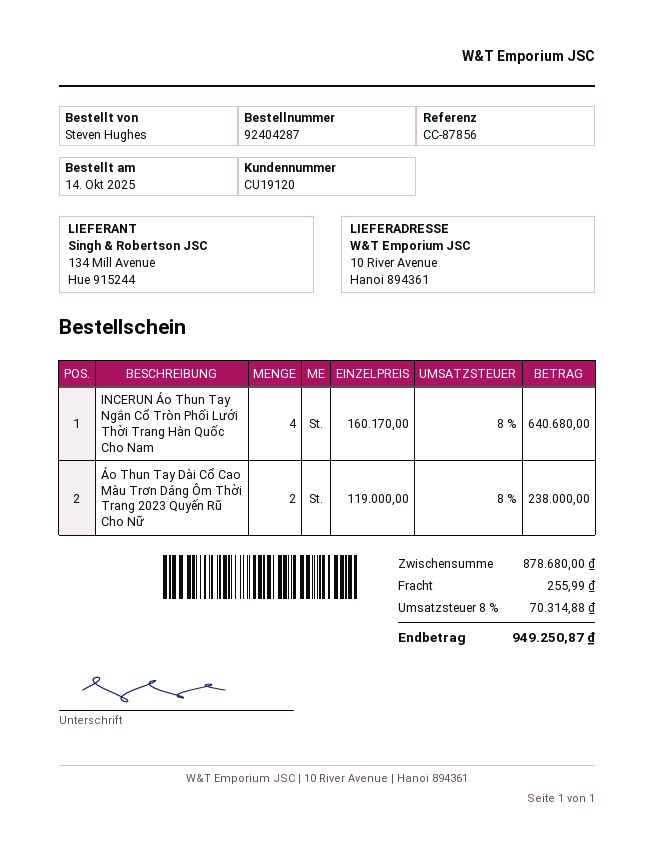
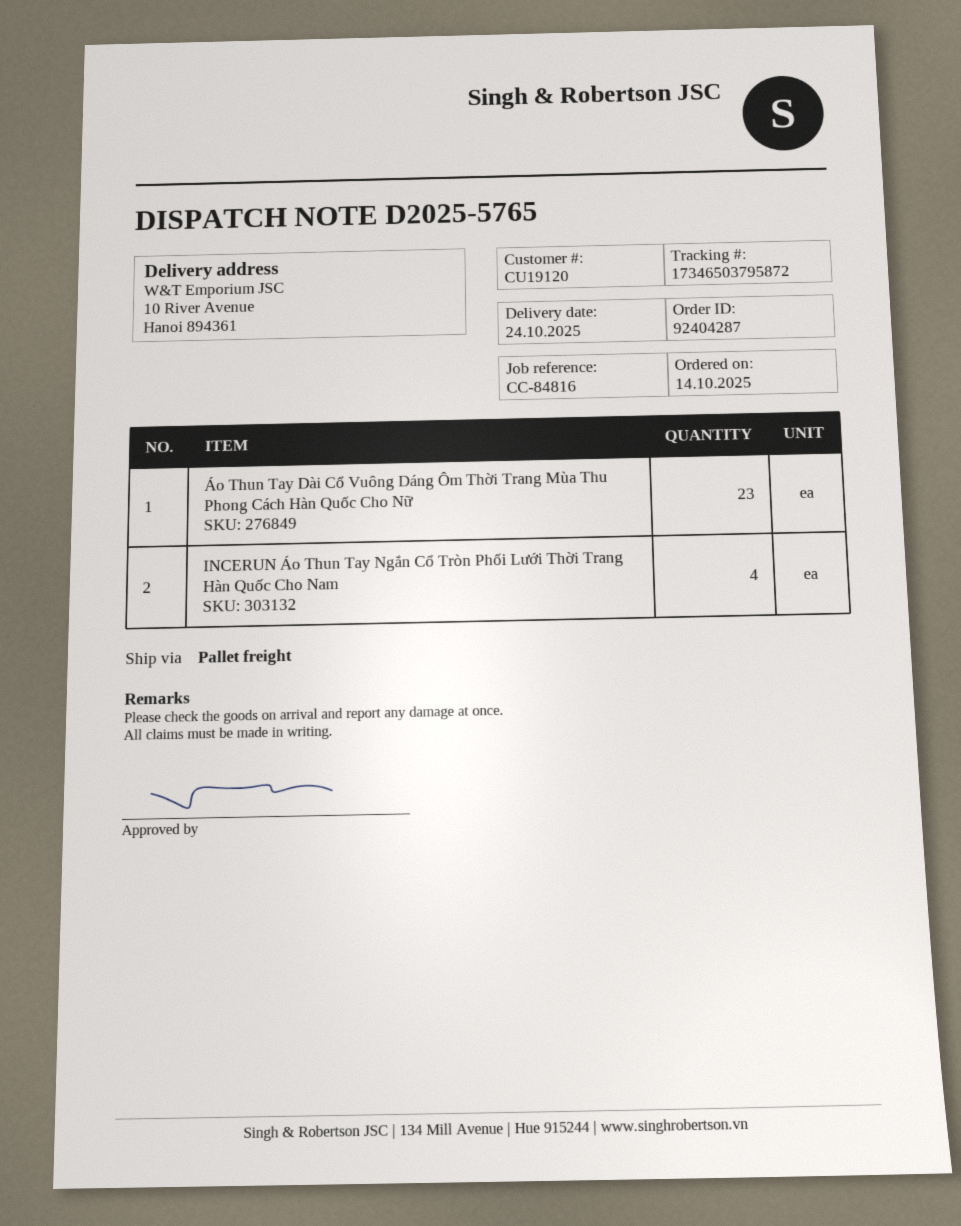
reference: CC-87856 -> CC-84816
Áo Thun Tay Dài Cổ Cao Màu Trơn Dáng Ôm Thời Trang 2023 Quyến Rũ Cho Nữ: 2 -> none
Áo Thun Tay Dài Cổ Vuông Dáng Ôm Thời Trang Mùa Thu Phong Cách Hàn Quốc Cho Nữ: none -> 23

